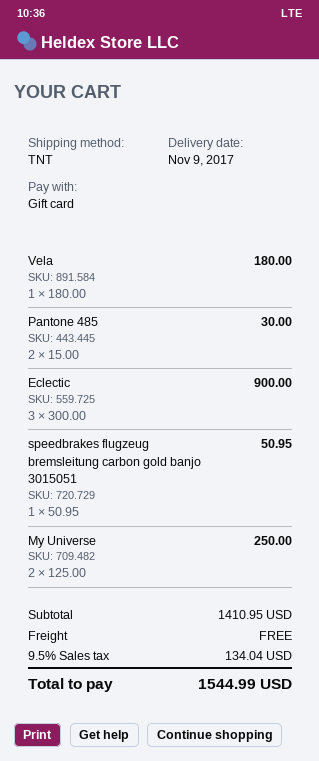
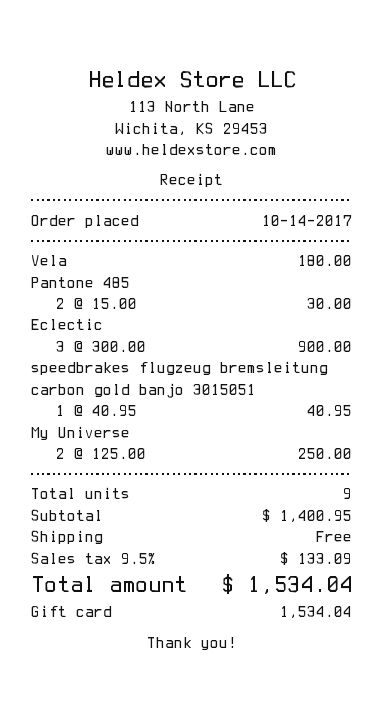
speedbrakes flugzeug bremsleitung carbon gold banjo 3015051: 1 x 50.95 = 50.95 -> 1 x 40.95 = 40.95
subtotal: 1410.95 -> 1400.95
tax: 9.5% = 134.04 -> 9.5% = 133.09
total: 1544.99 -> 1534.04

